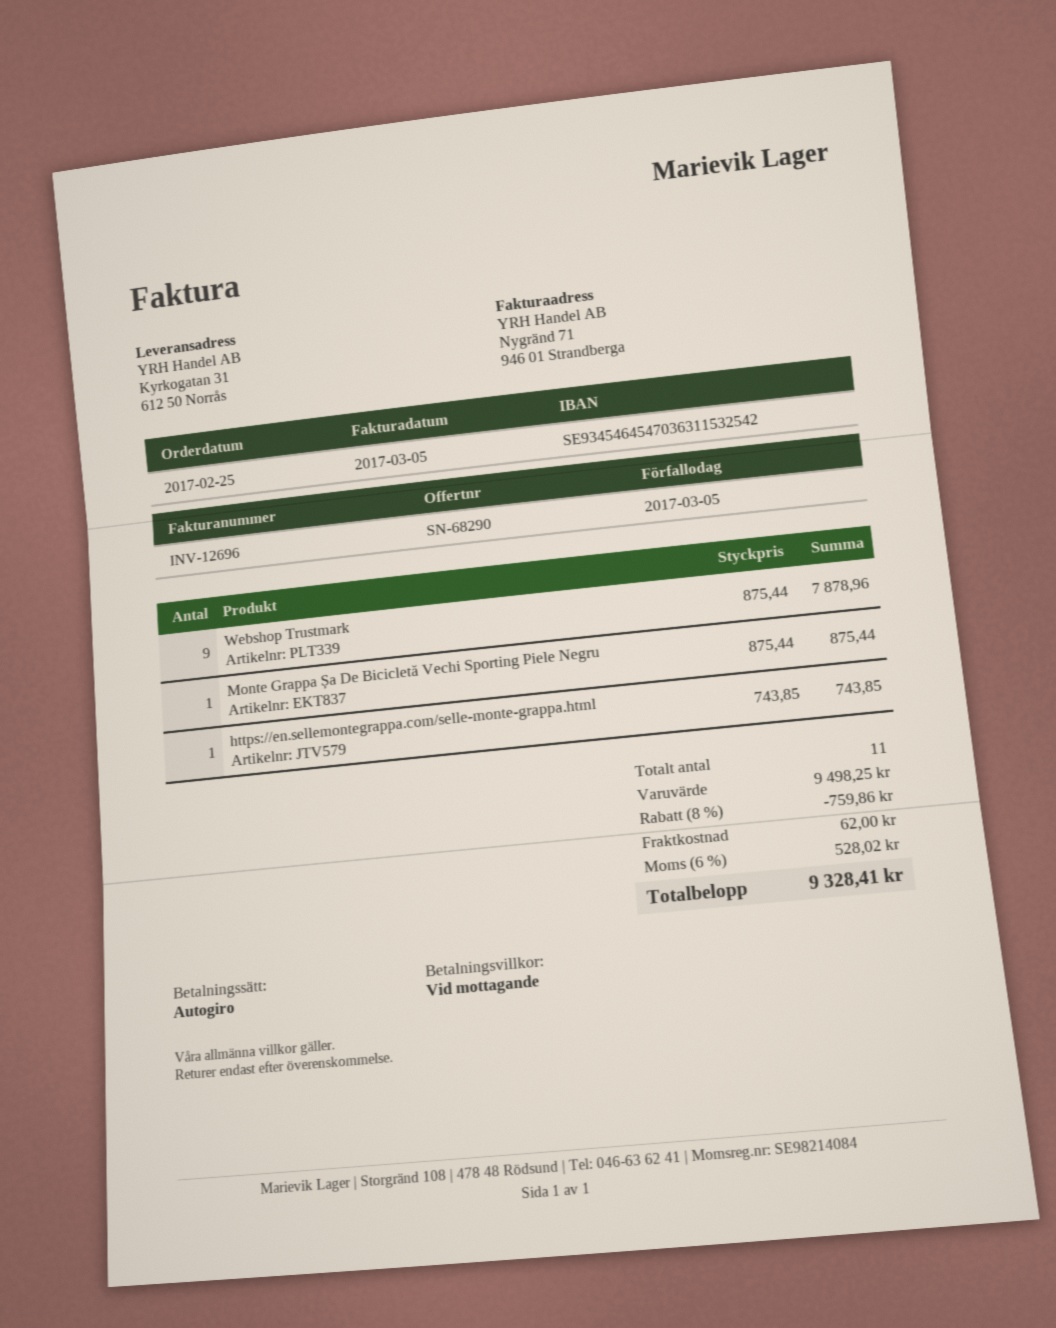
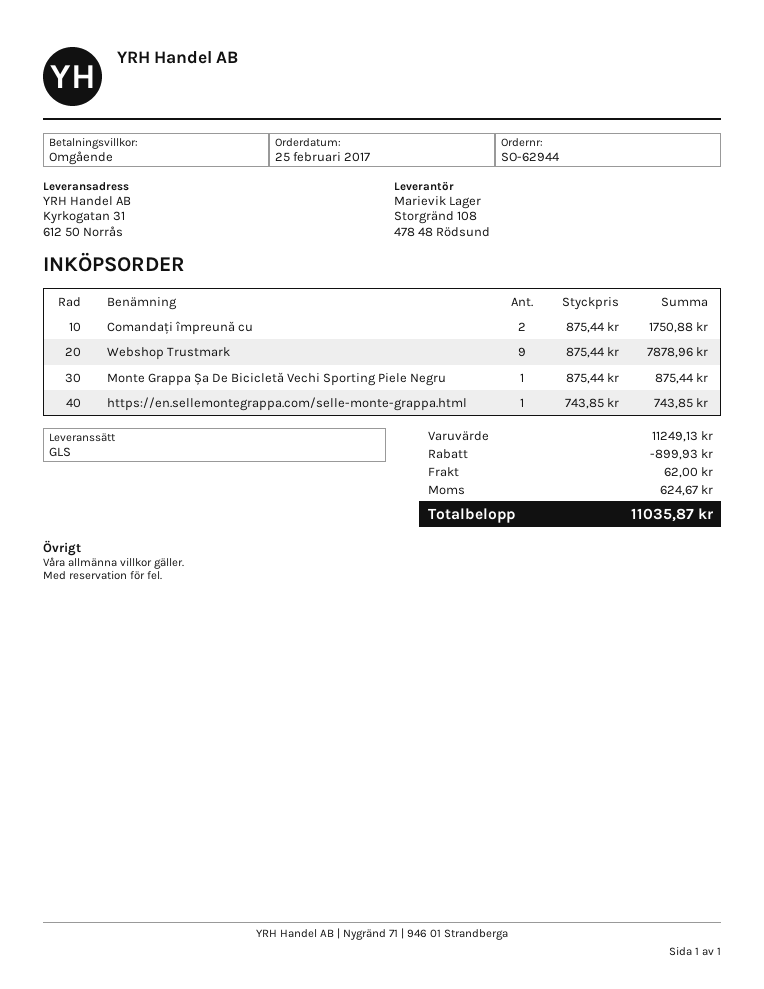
Comandați împreună cu: none -> 2 x 875.44 = 1750.88
subtotal: 9498.25 -> 11249.13
discount: 759.86 -> 899.93
tax: 528.02 -> 624.67
total: 9328.41 -> 11035.87

